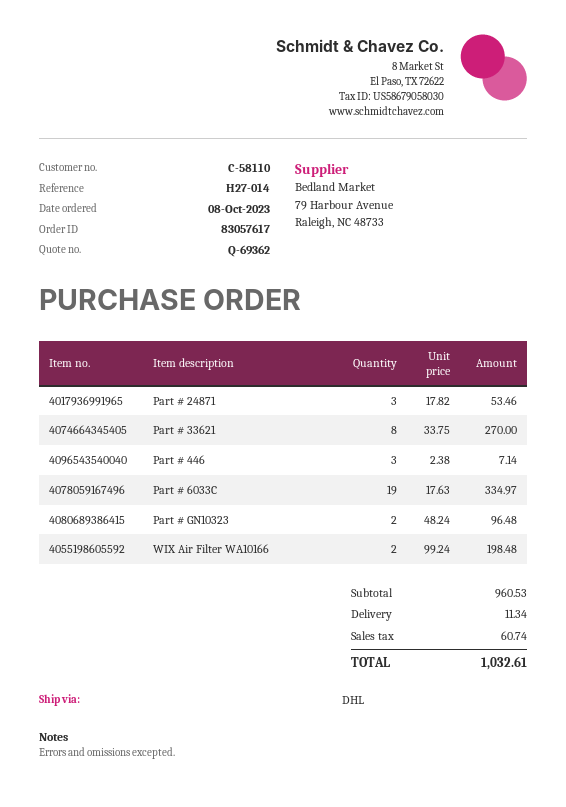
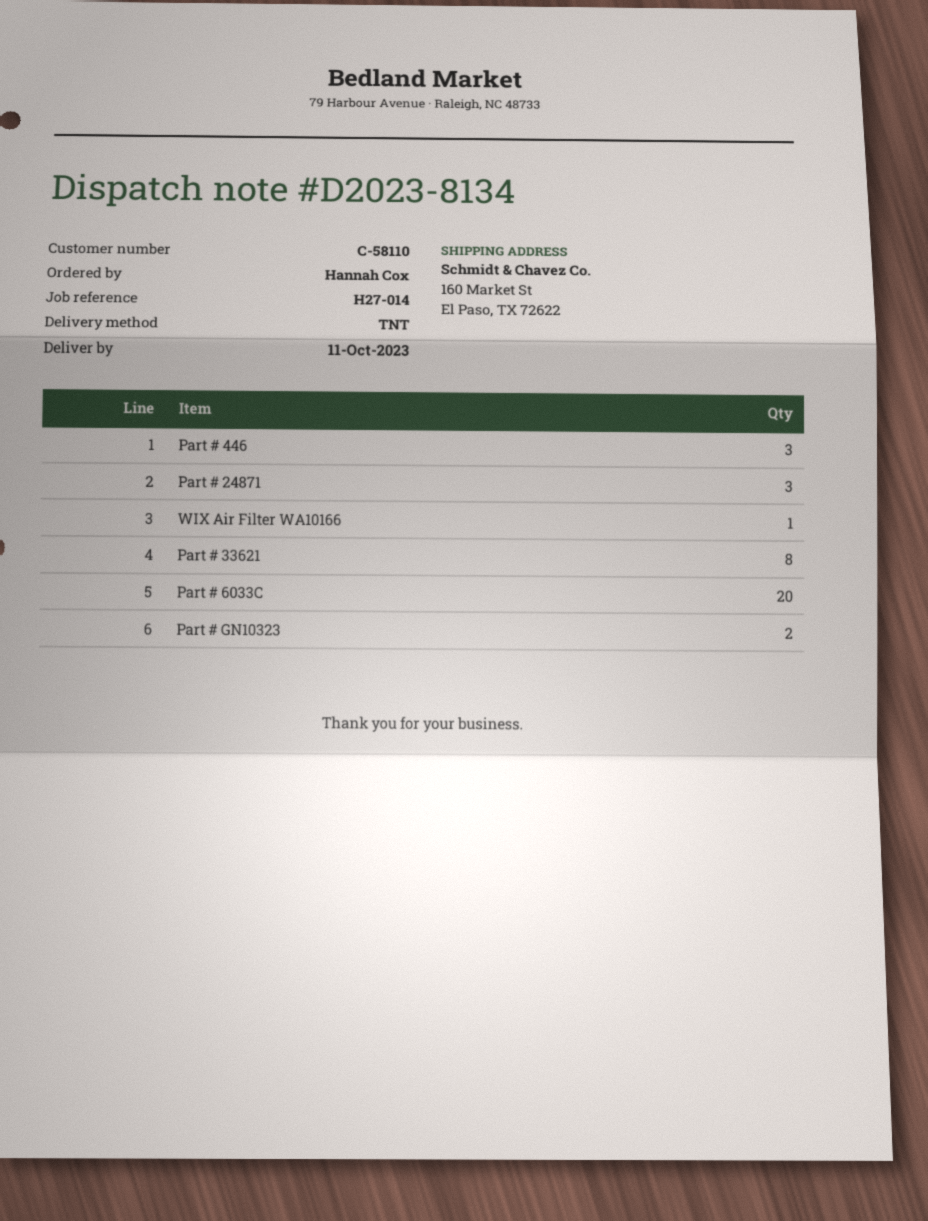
shipping method: DHL -> TNT
Part # 6033C: 19 -> 20
WIX Air Filter WA10166: 2 -> 1

